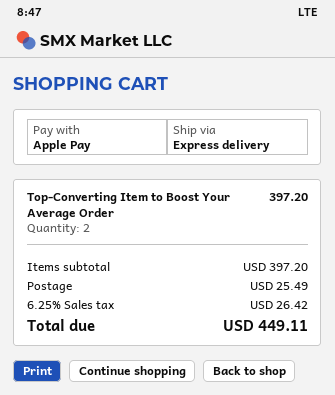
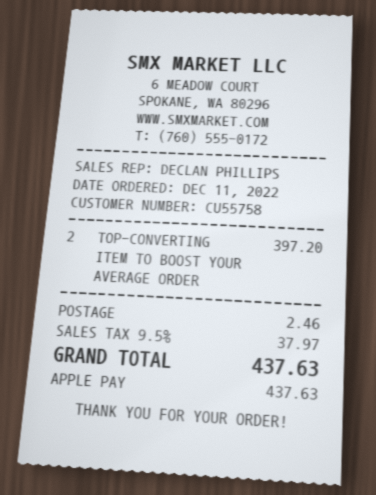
shipping: 25.49 -> 2.46
tax: 6.25% = 26.42 -> 9.5% = 37.97
total: 449.11 -> 437.63

